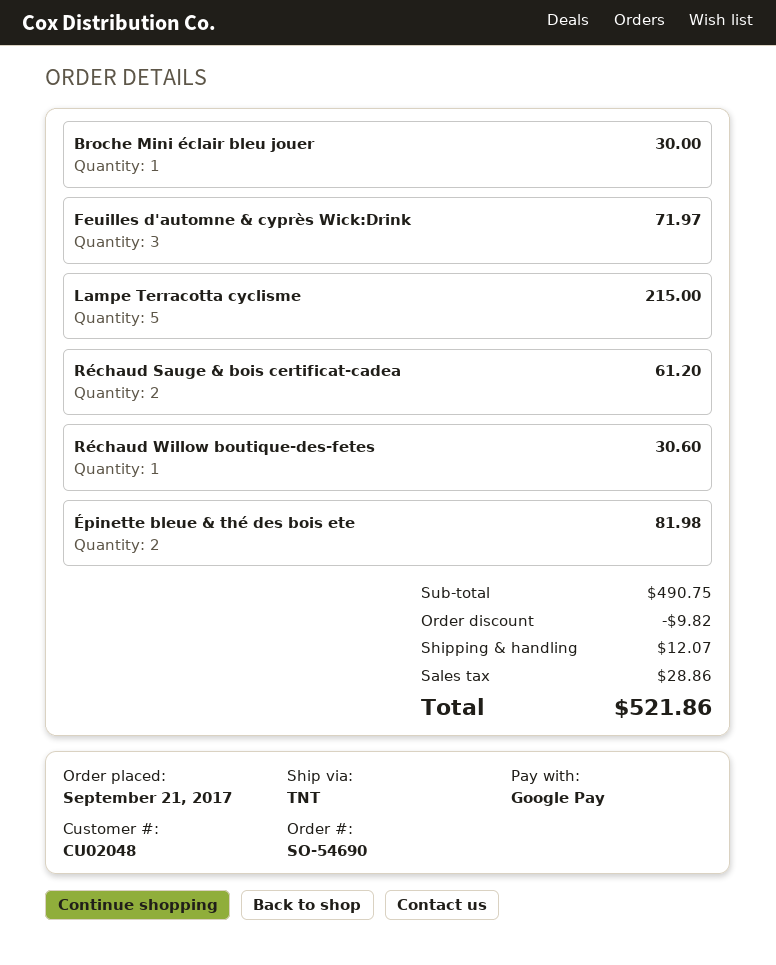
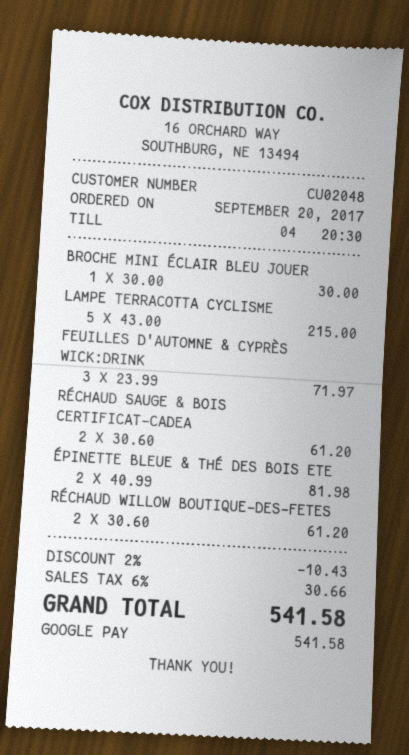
order date: 2017-09-21 -> 2017-09-20
Réchaud Willow boutique-des-fetes: 1 for 30.60 -> 2 for 61.20
discount: 9.82 -> 10.43
shipping: 12.07 -> none
tax: 28.86 -> 30.66
total: 521.86 -> 541.58

